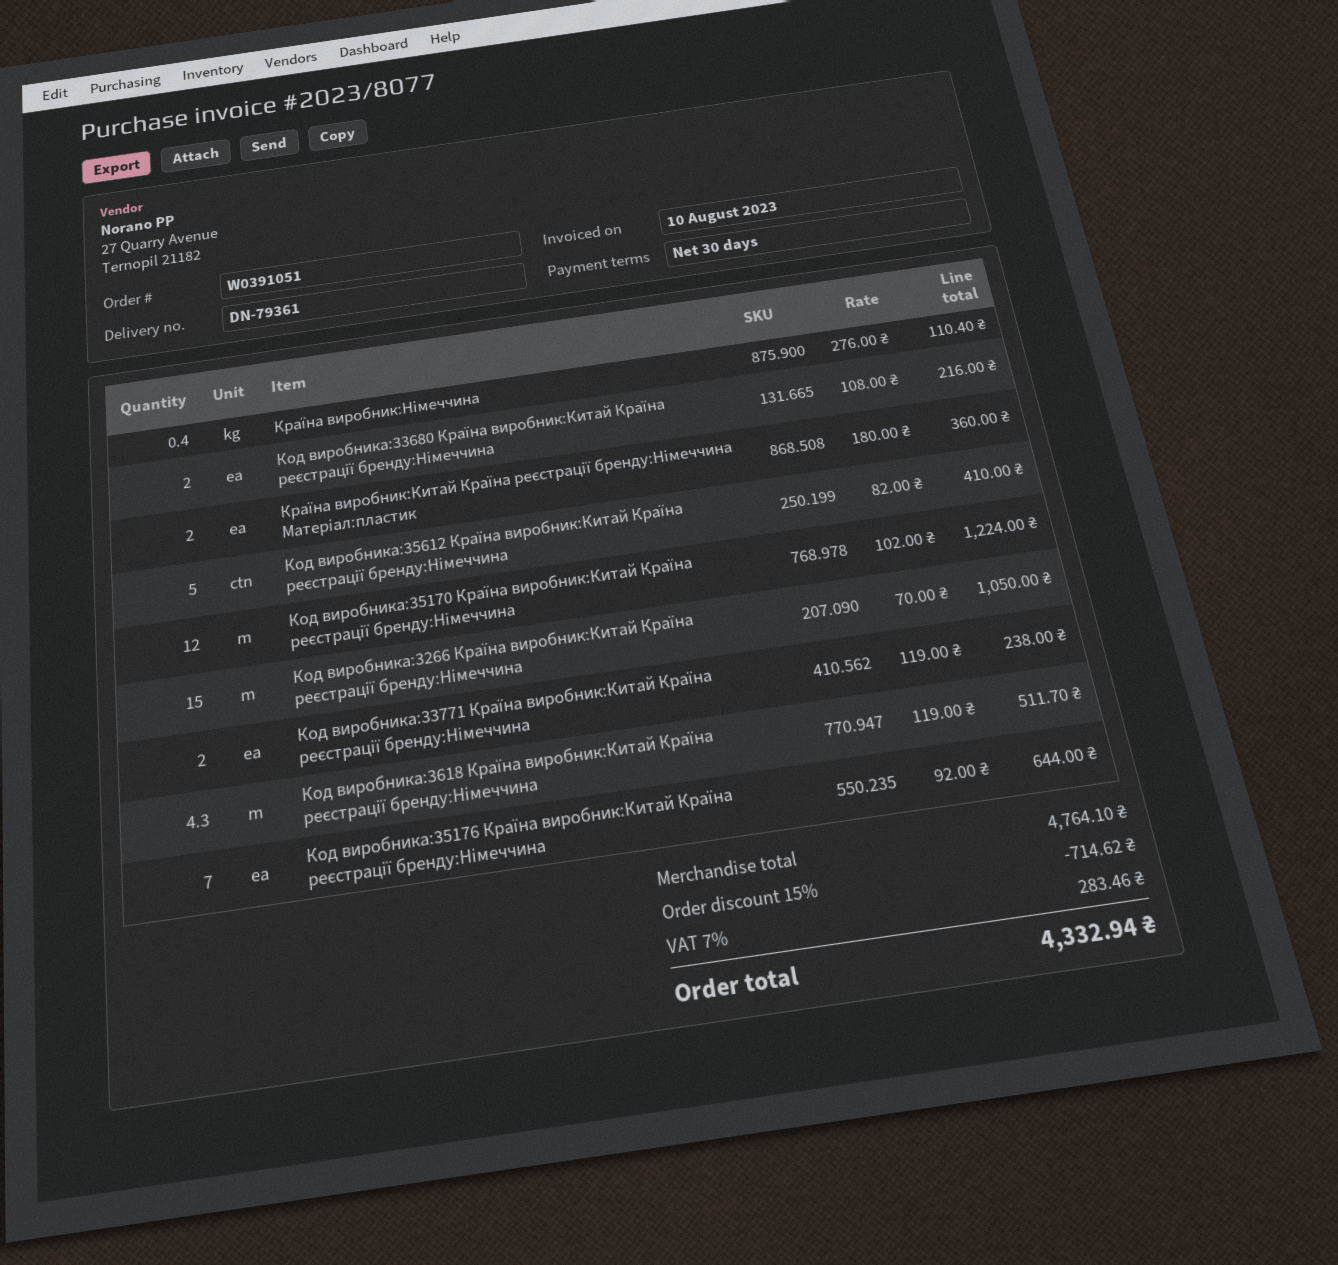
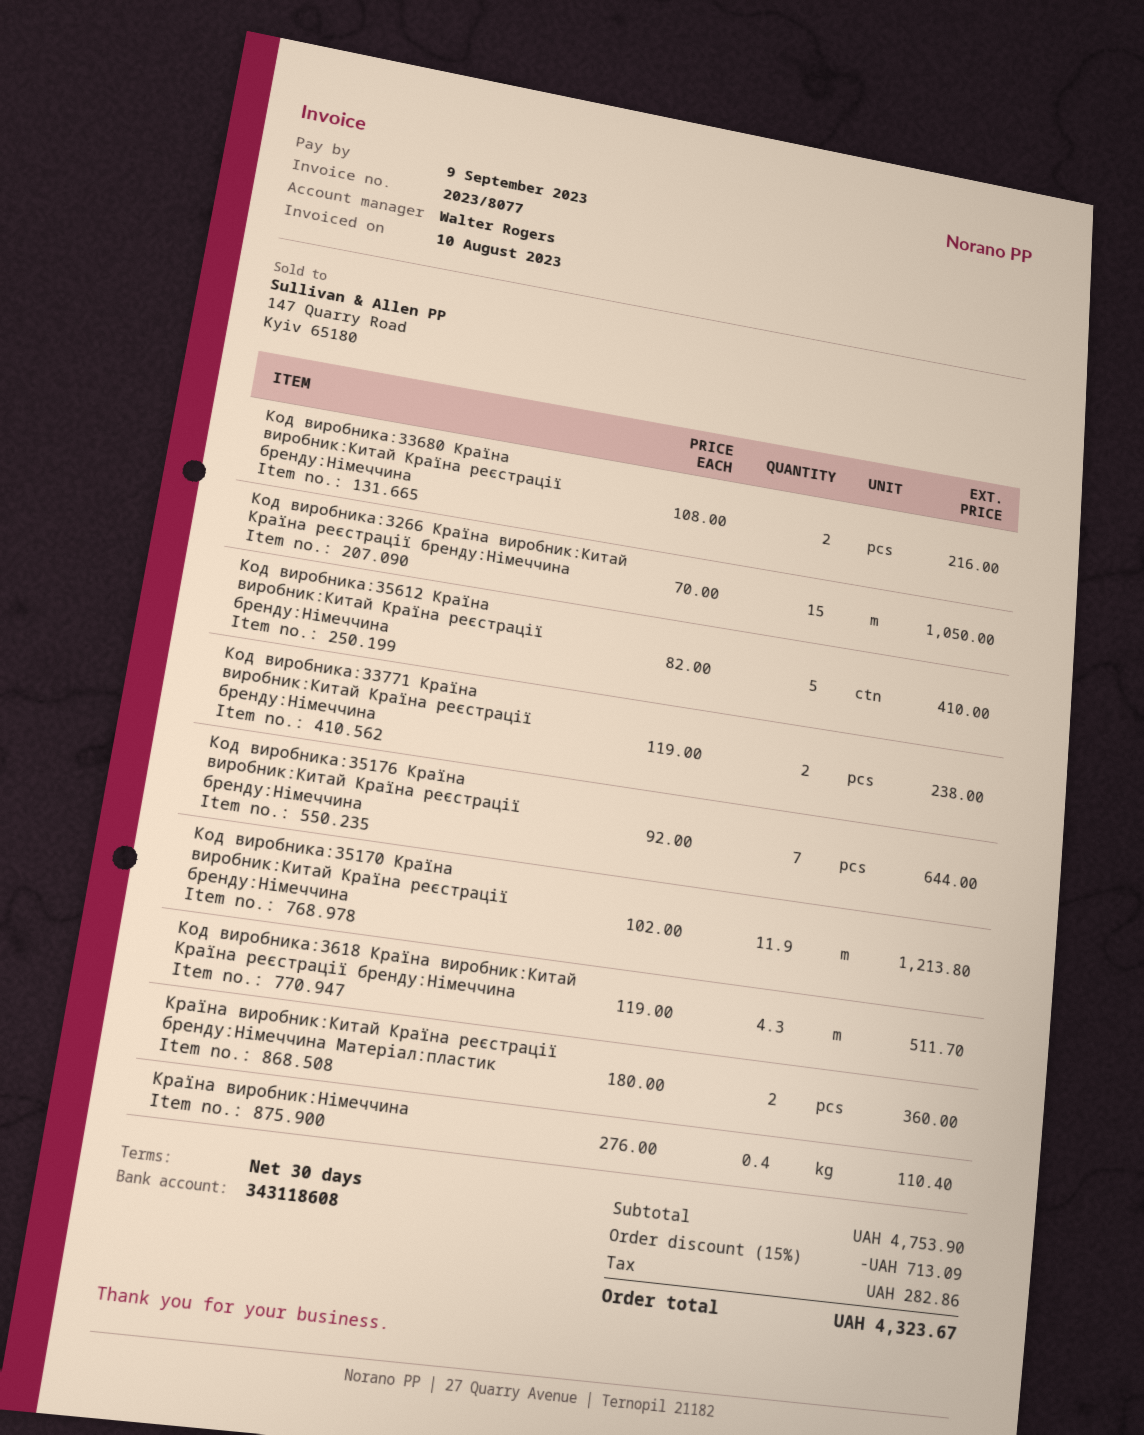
Код виробника:35170 Країна виробник:Китай Країна реєстрації бренду:Німеччина: 12 x 102.00 = 1224.00 -> 11.9 x 102.00 = 1213.80
subtotal: 4764.10 -> 4753.90
discount: 15% = 714.62 -> 15% = 713.09
tax: 283.46 -> 282.86
total: 4332.94 -> 4323.67

